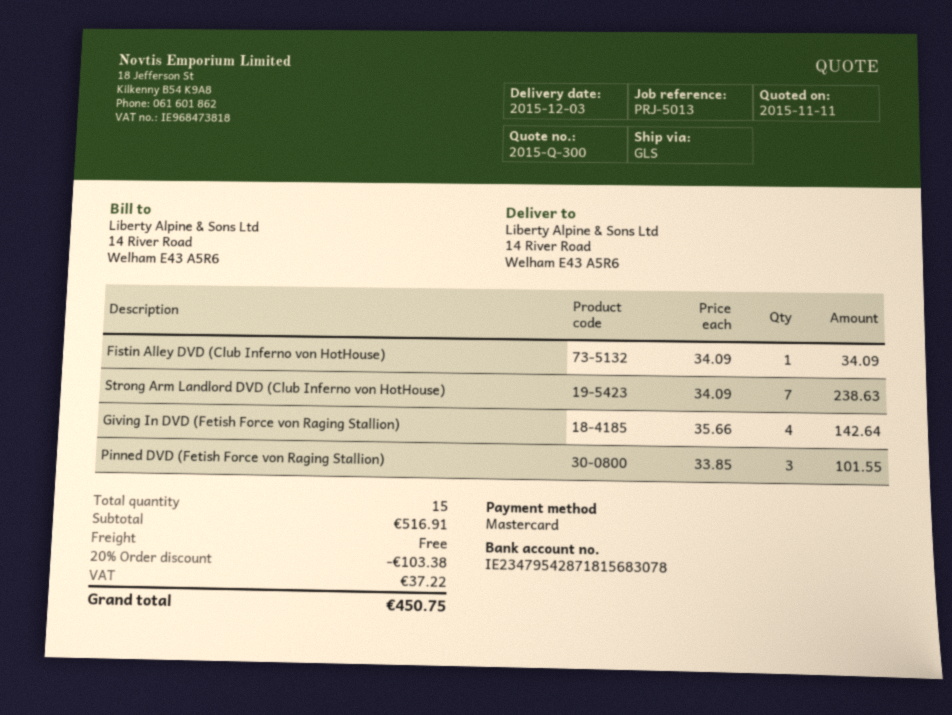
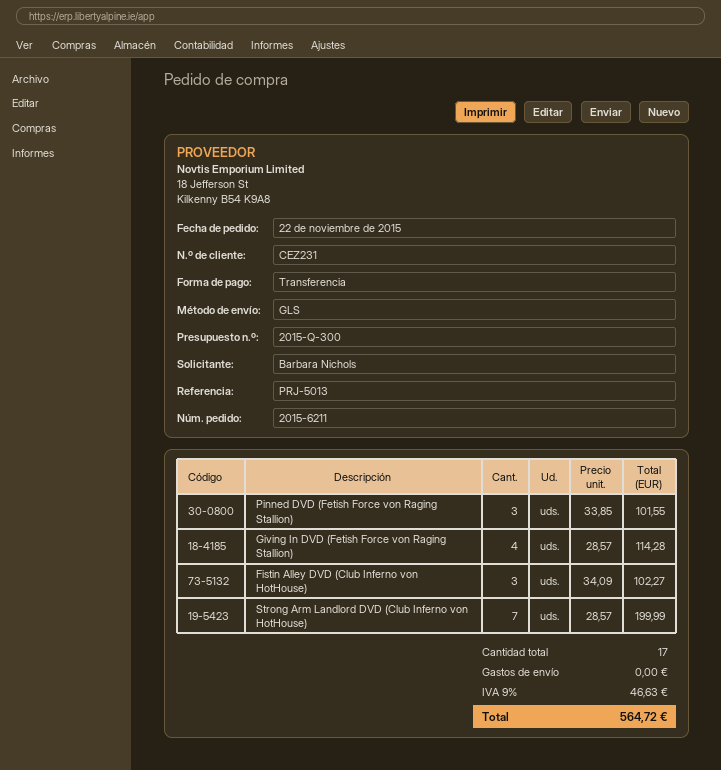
payment method: Mastercard -> bank transfer
Fistin Alley DVD (Club Inferno von HotHouse): 1 x 34.09 = 34.09 -> 3 x 34.09 = 102.27
Strong Arm Landlord DVD (Club Inferno von HotHouse): 7 x 34.09 = 238.63 -> 7 x 28.57 = 199.99
Giving In DVD (Fetish Force von Raging Stallion): 4 x 35.66 = 142.64 -> 4 x 28.57 = 114.28
total quantity: 15 -> 17
discount: 20% = 103.38 -> none
tax: 37.22 -> 46.63
total: 450.75 -> 564.72

